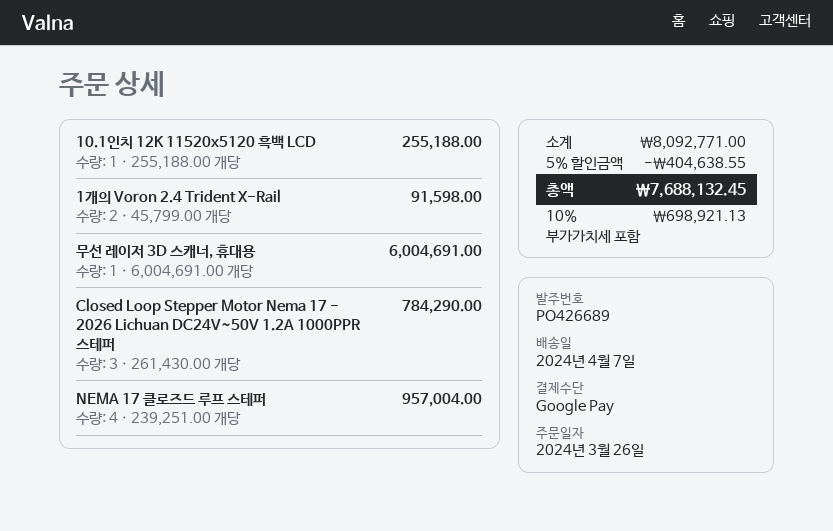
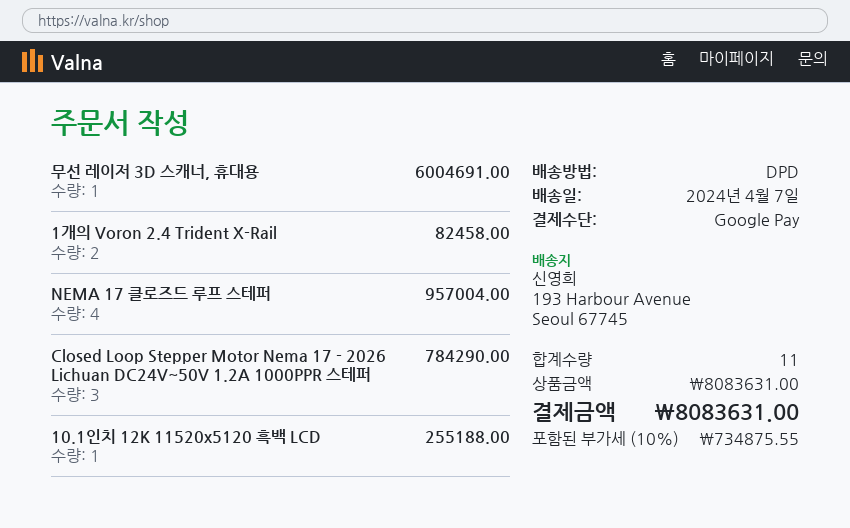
1개의 Voron 2.4 Trident X-Rail: 2 for 91598.00 -> 2 for 82458.00
subtotal: 8092771.00 -> 8083631.00
discount: 5% = 404638.55 -> none
tax: 10% = 698921.13 -> 10% = 734875.55
total: 7688132.45 -> 8083631.00

